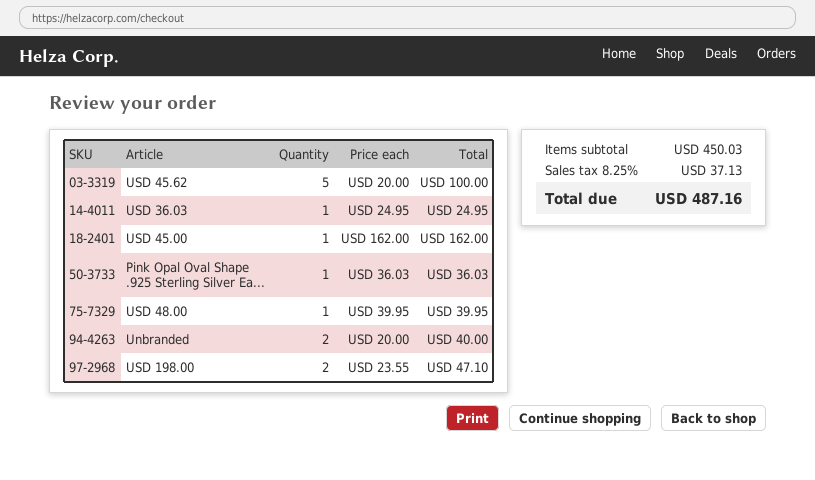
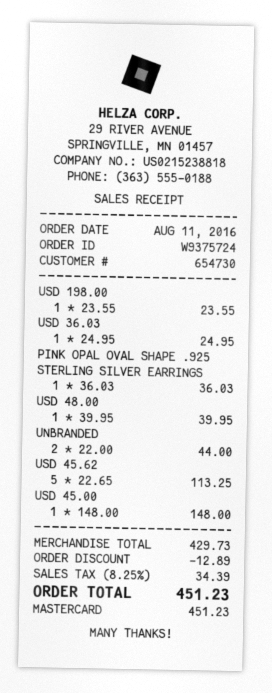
USD 45.62: 5 x 20.00 = 100.00 -> 5 x 22.65 = 113.25
USD 45.00: 1 x 162.00 = 162.00 -> 1 x 148.00 = 148.00
Unbranded: 2 x 20.00 = 40.00 -> 2 x 22.00 = 44.00
USD 198.00: 2 x 23.55 = 47.10 -> 1 x 23.55 = 23.55
subtotal: 450.03 -> 429.73
discount: none -> 12.89
tax: 8.25% = 37.13 -> 8.25% = 34.39
total: 487.16 -> 451.23

